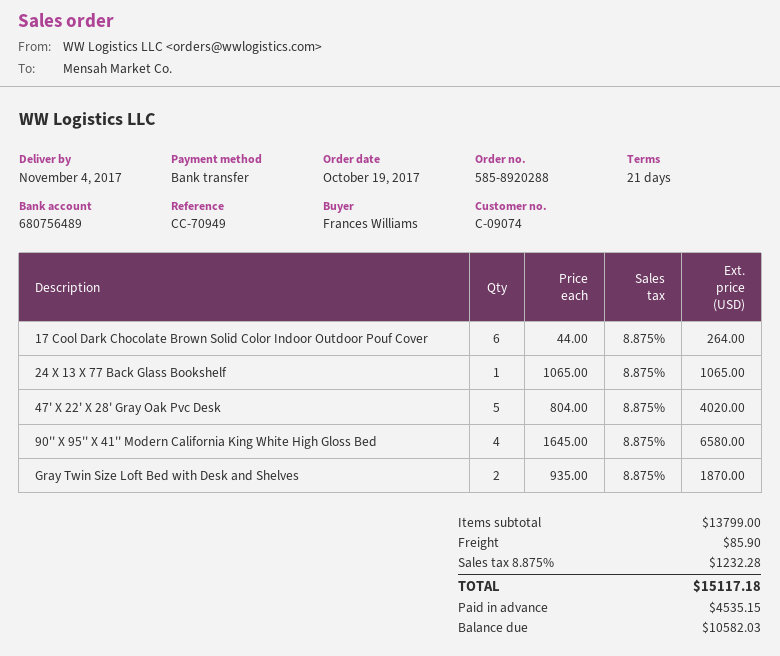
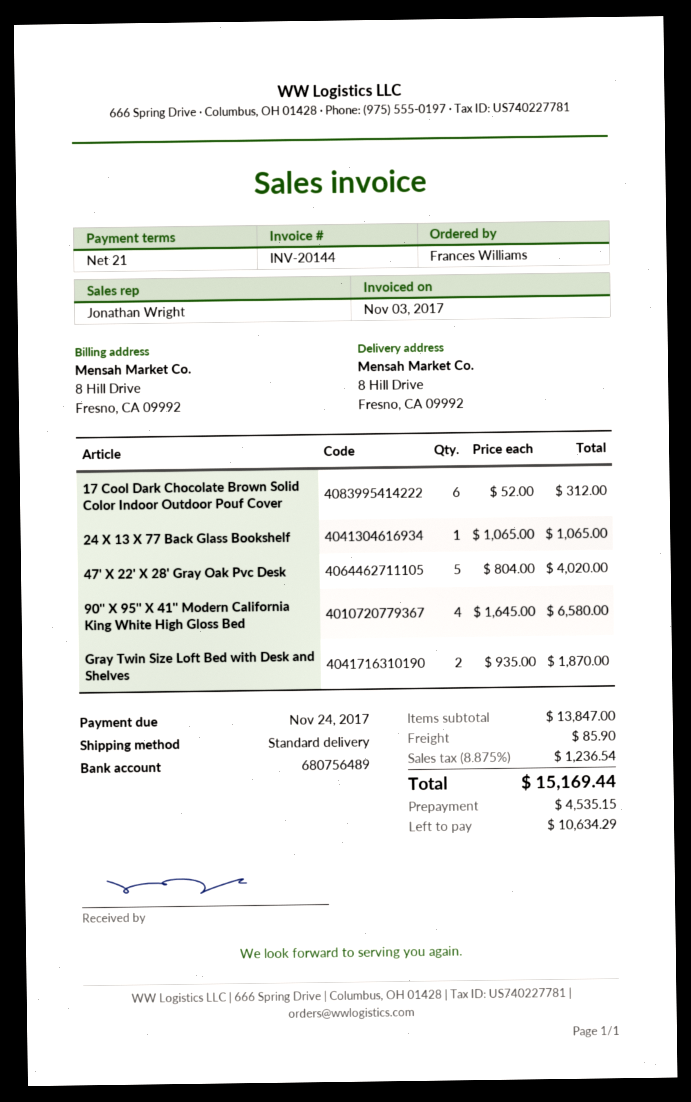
17 Cool Dark Chocolate Brown Solid Color Indoor Outdoor Pouf Cover: 6 x 44.00 = 264.00 -> 6 x 52.00 = 312.00
subtotal: 13799.00 -> 13847.00
tax: 8.875% = 1232.28 -> 8.875% = 1236.54
total: 15117.18 -> 15169.44
balance: 10582.03 -> 10634.29

